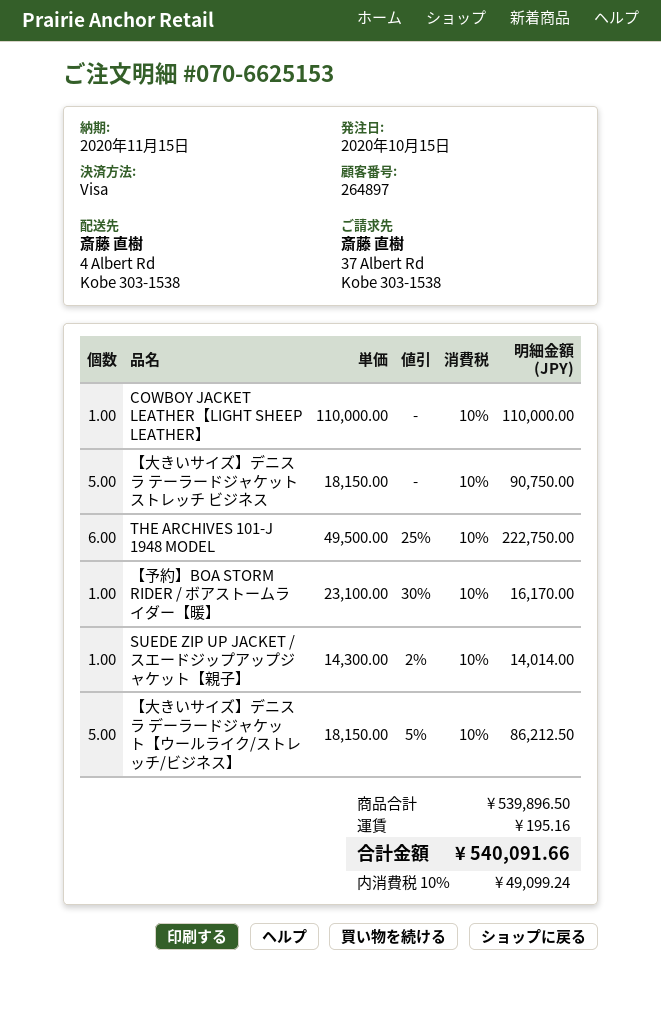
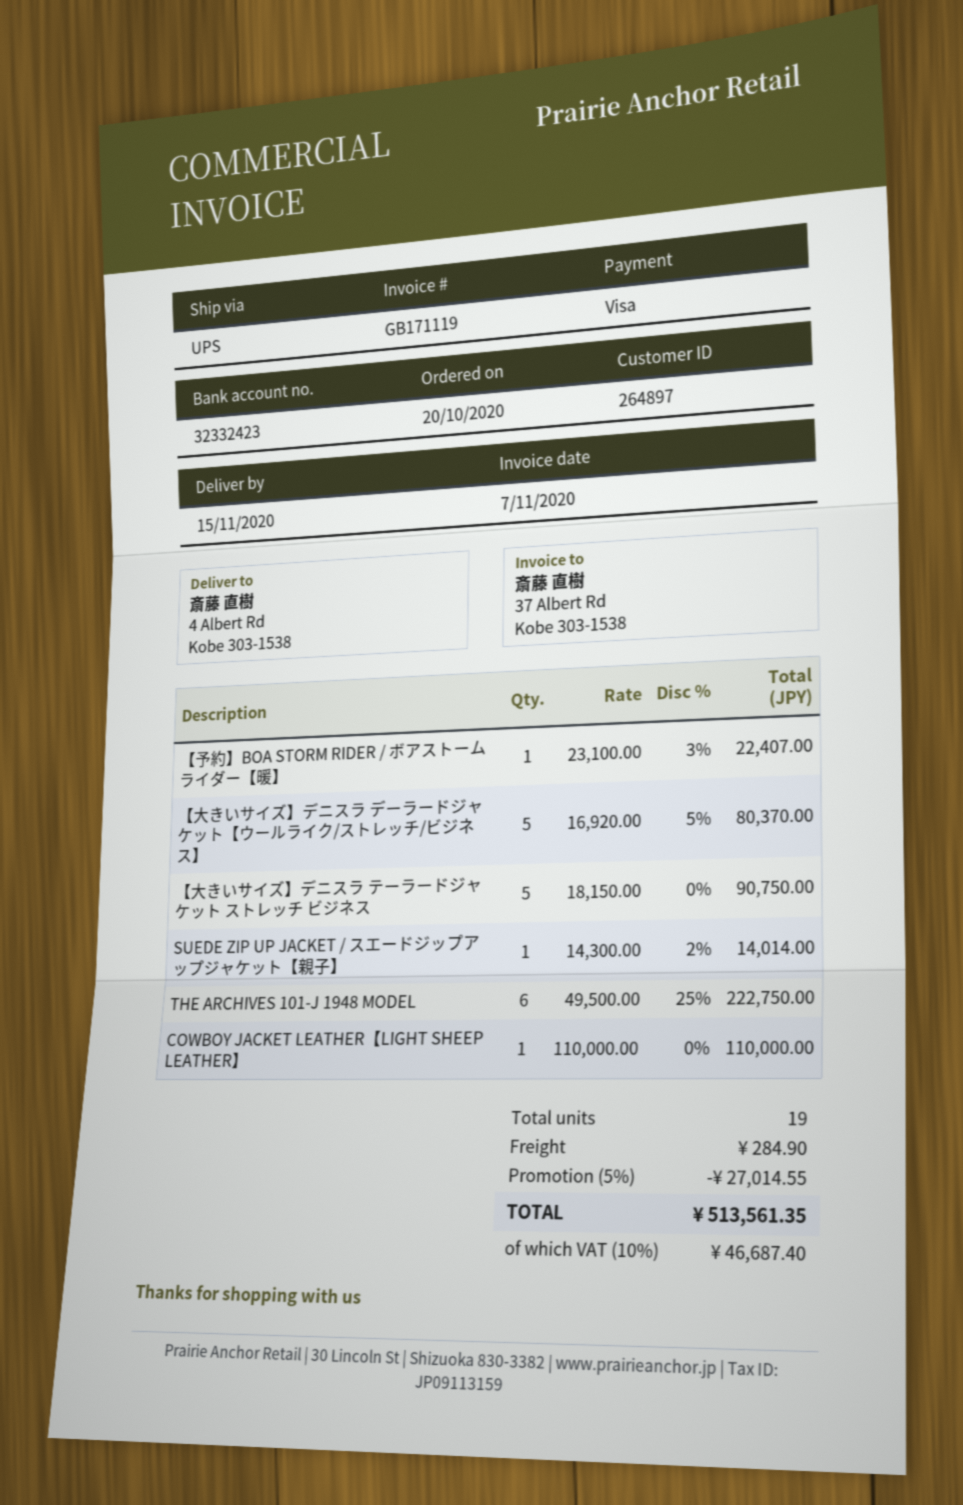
order date: 2020-10-15 -> 2020-10-20
【予約】BOA STORM RIDER / ボアストームライダー【暖】: 1 x 23100.00 - 30% = 16170.00 -> 1 x 23100.00 - 3% = 22407.00
【大きいサイズ】デニスラ デーラードジャケット【ウールライク/ストレッチ/ビジネス】: 5 x 18150.00 - 5% = 86212.50 -> 5 x 16920.00 - 5% = 80370.00
discount: none -> 5% = 27014.55
shipping: 195.16 -> 284.90
tax: 10% = 49099.24 -> 10% = 46687.40
total: 540091.66 -> 513561.35

